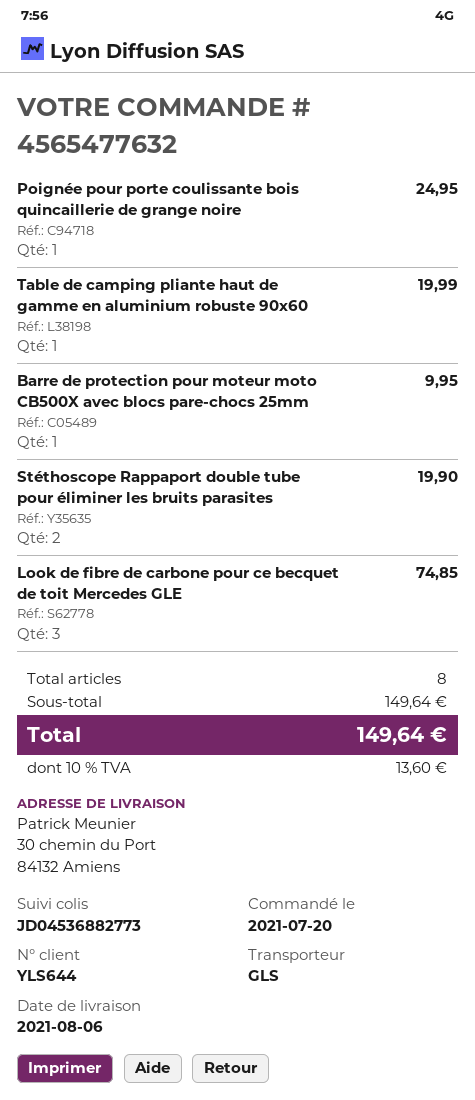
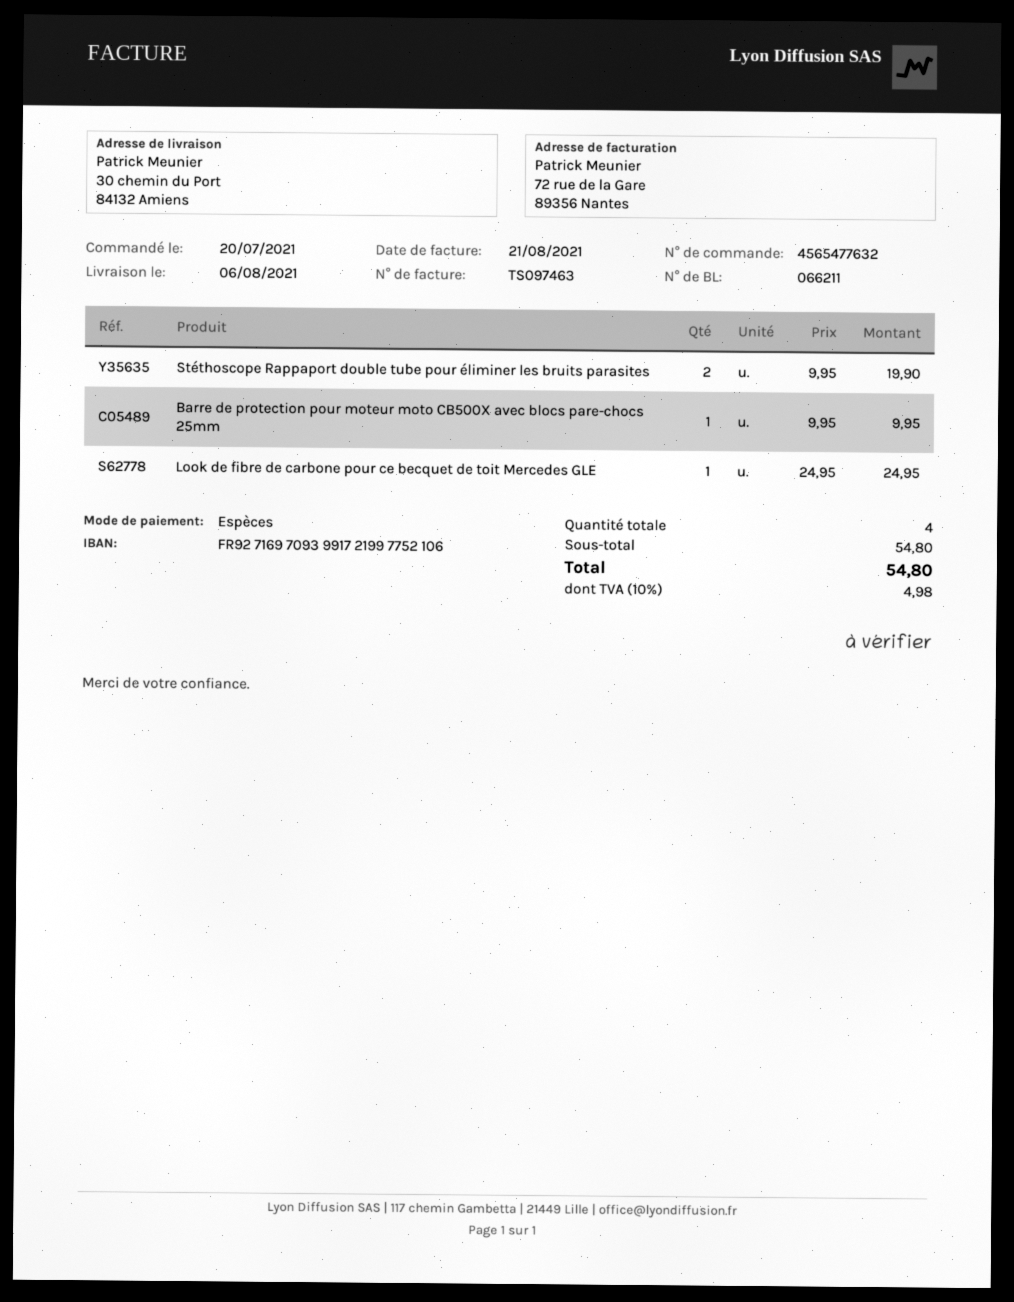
Poignée pour porte coulissante bois quincaillerie de grange noire: 1 for 24.95 -> none
Table de camping pliante haut de gamme en aluminium robuste 90x60: 1 for 19.99 -> none
Look de fibre de carbone pour ce becquet de toit Mercedes GLE: 3 for 74.85 -> 1 for 24.95
total quantity: 8 -> 4
subtotal: 149.64 -> 54.80
tax: 10% = 13.60 -> 10% = 4.98
total: 149.64 -> 54.80

